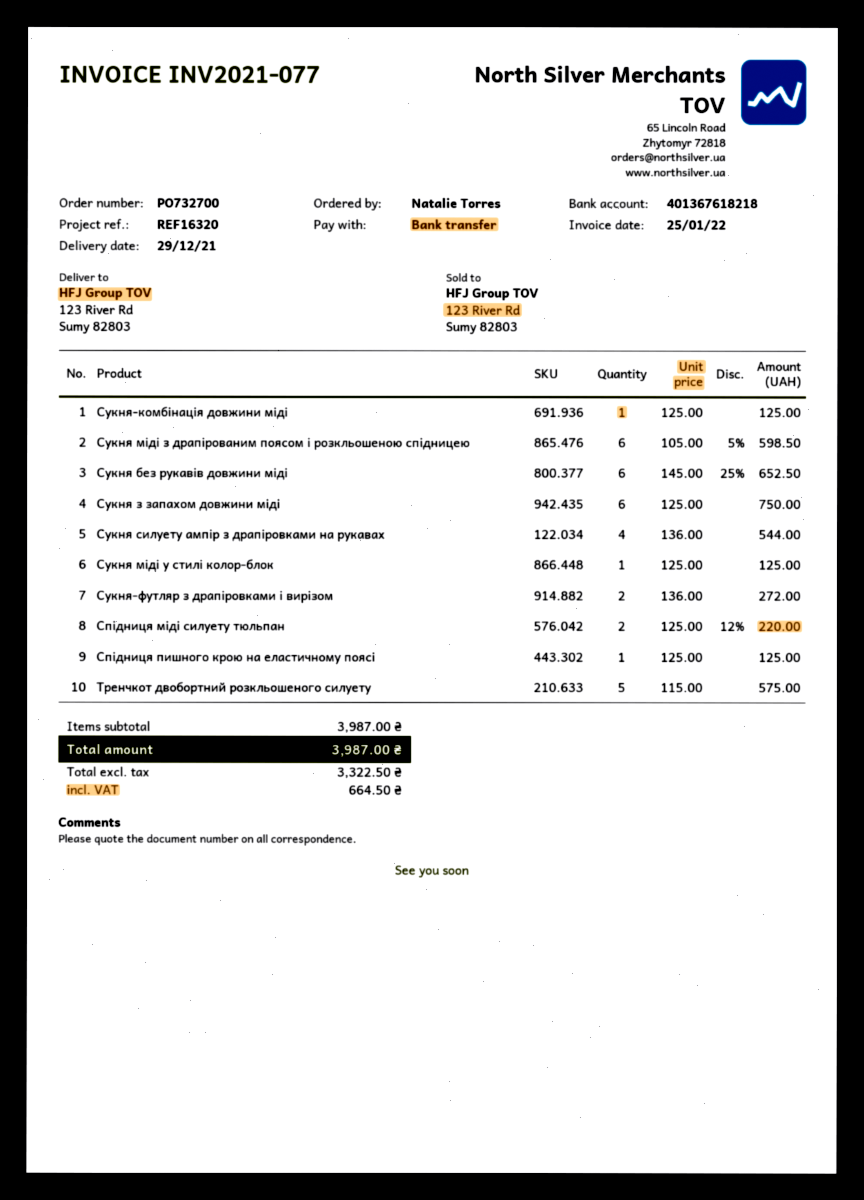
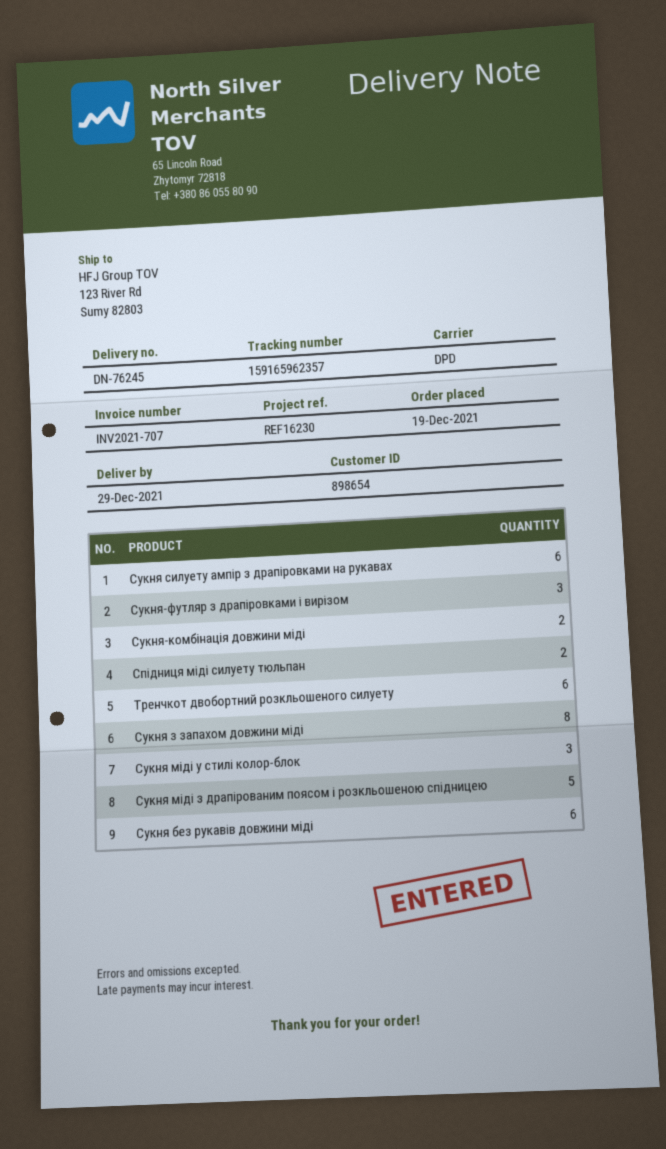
invoice number: INV2021-077 -> INV2021-707
reference: REF16320 -> REF16230
Сукня-комбінація довжини міді: 1 -> 2
Сукня міді з драпірованим поясом і розкльошеною спідницею: 6 -> 5
Сукня з запахом довжини міді: 6 -> 8
Сукня силуету ампір з драпіровками на рукавах: 4 -> 6
Сукня міді у стилі колор-блок: 1 -> 3
Сукня-футляр з драпіровками і вирізом: 2 -> 3
Спідниця пишного крою на еластичному поясі: 1 -> none
Тренчкот двобортний розкльошеного силуету: 5 -> 6

